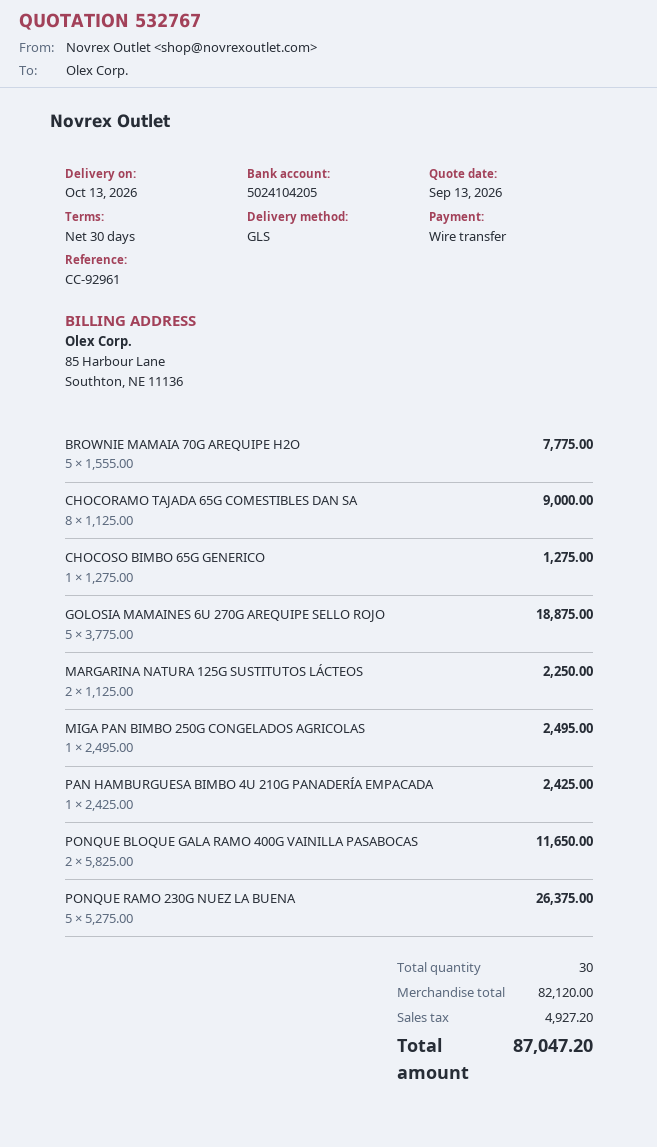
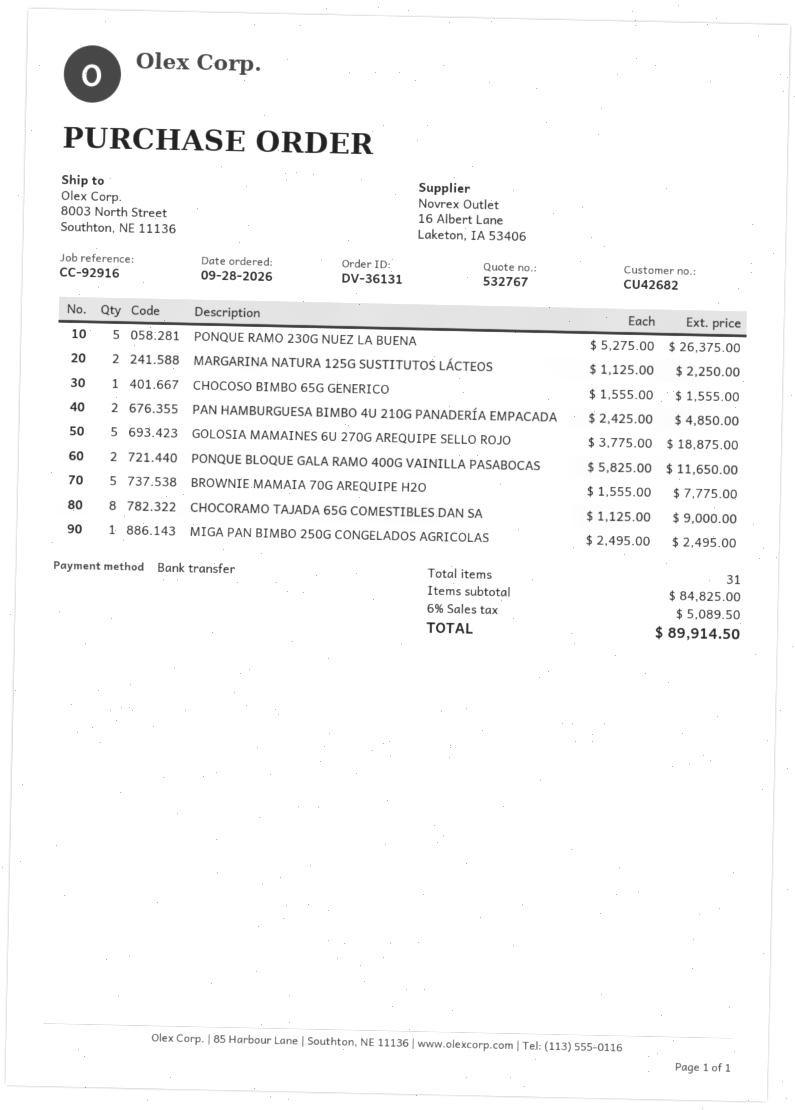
reference: CC-92961 -> CC-92916
CHOCOSO BIMBO 65G GENERICO: 1 x 1275.00 = 1275.00 -> 1 x 1555.00 = 1555.00
PAN HAMBURGUESA BIMBO 4U 210G PANADERÍA EMPACADA: 1 x 2425.00 = 2425.00 -> 2 x 2425.00 = 4850.00
total quantity: 30 -> 31
subtotal: 82120.00 -> 84825.00
tax: 4927.20 -> 5089.50
total: 87047.20 -> 89914.50

